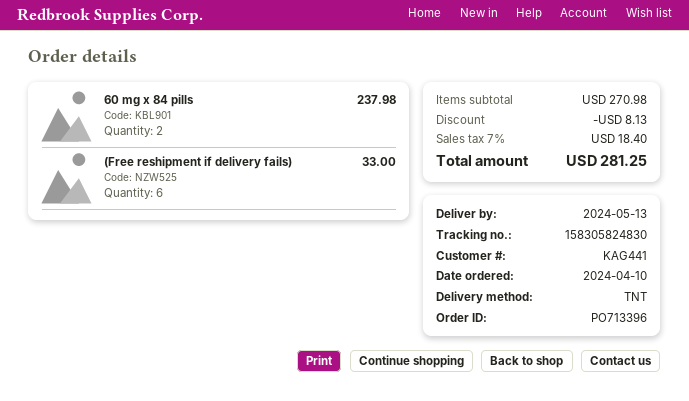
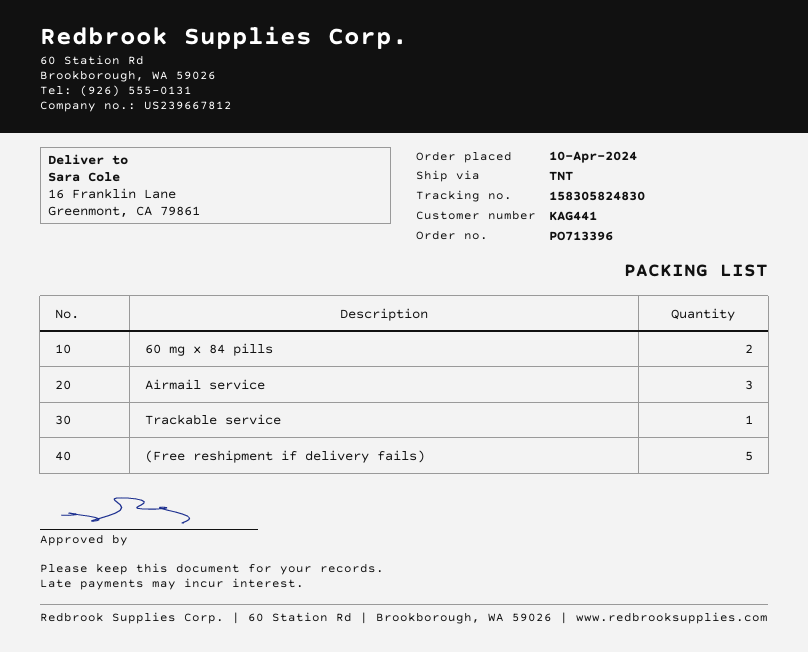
(Free reshipment if delivery fails): 6 -> 5
Airmail service: none -> 3
Trackable service: none -> 1

